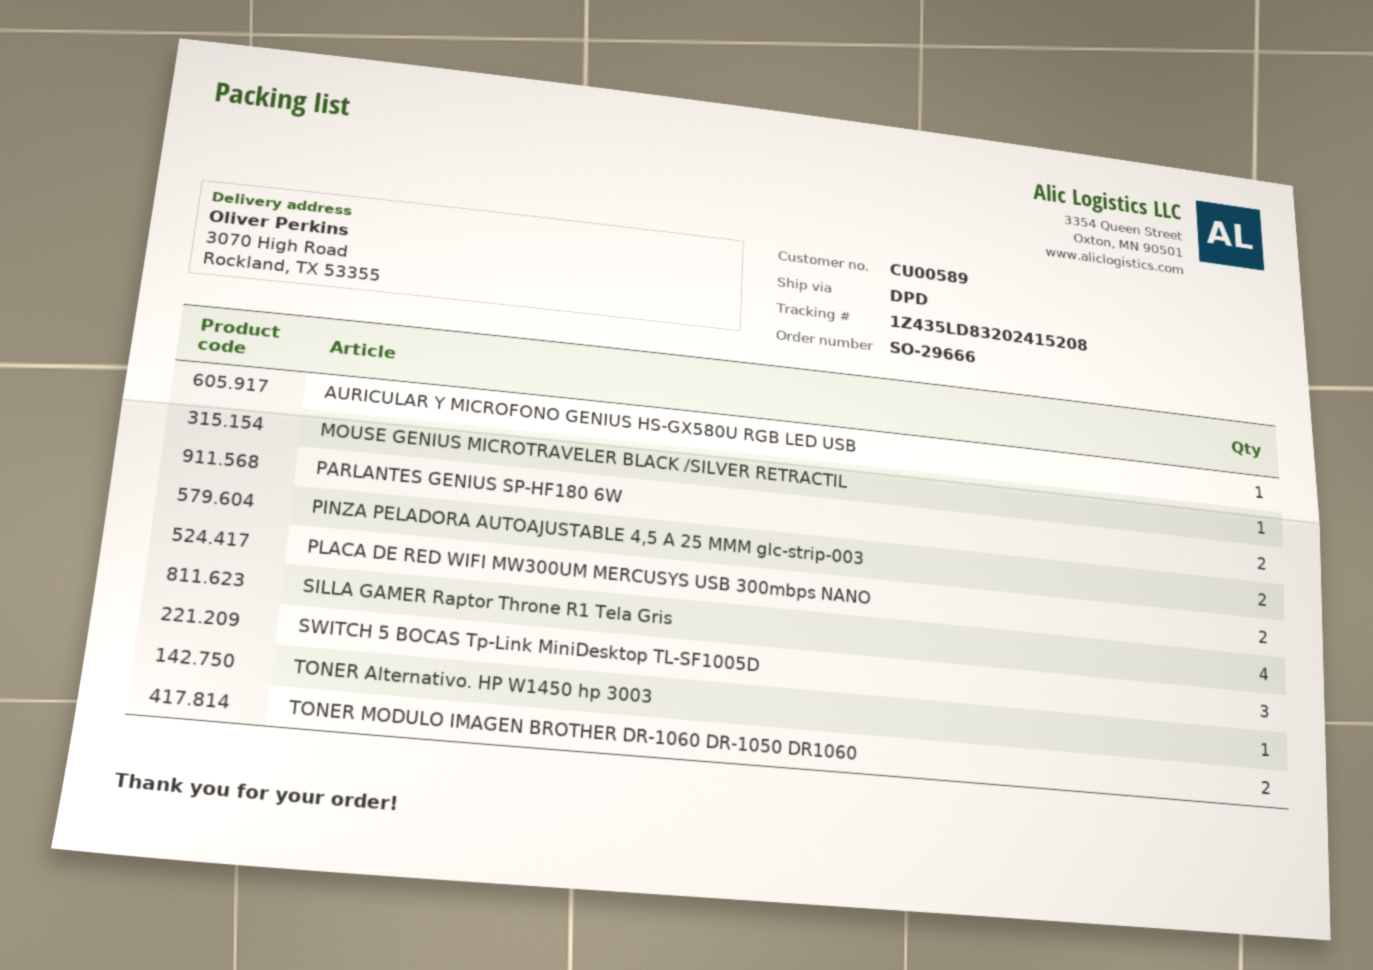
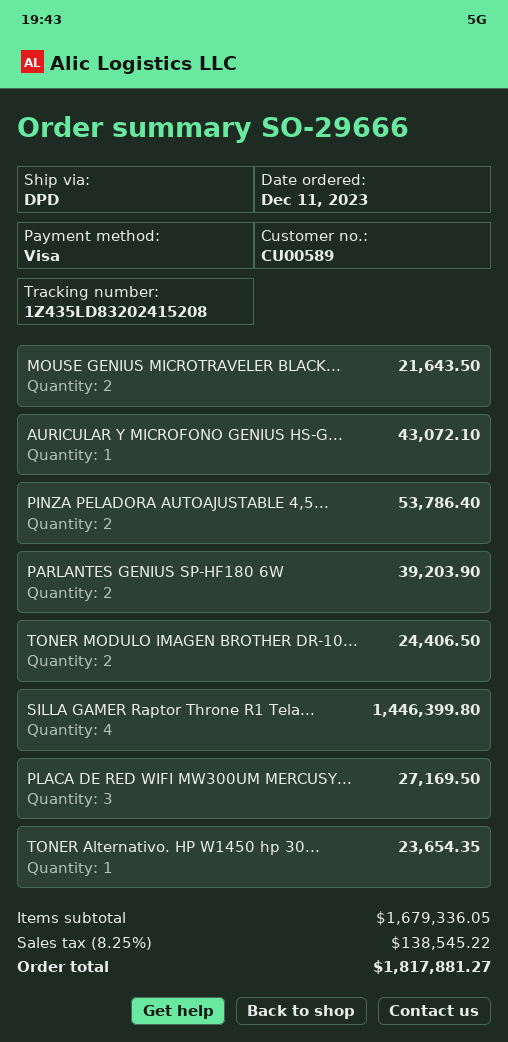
MOUSE GENIUS MICROTRAVELER BLACK /SILVER RETRACTIL: 1 -> 2
PLACA DE RED WIFI MW300UM MERCUSYS USB 300mbps NANO: 2 -> 3
SWITCH 5 BOCAS Tp-Link MiniDesktop TL-SF1005D: 3 -> none

